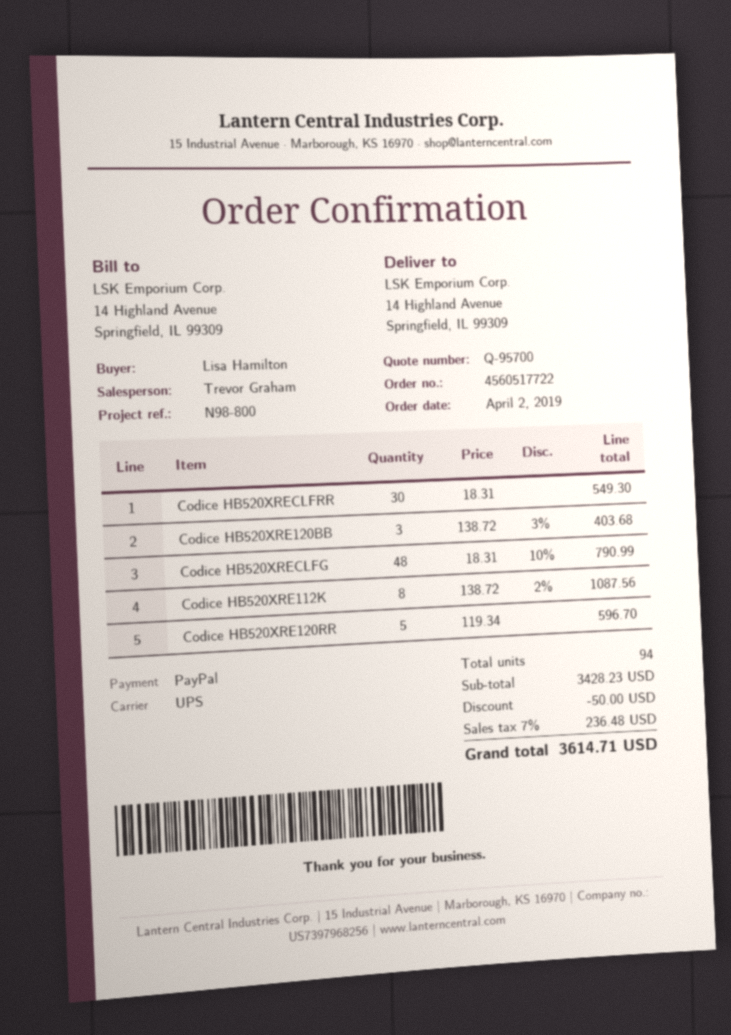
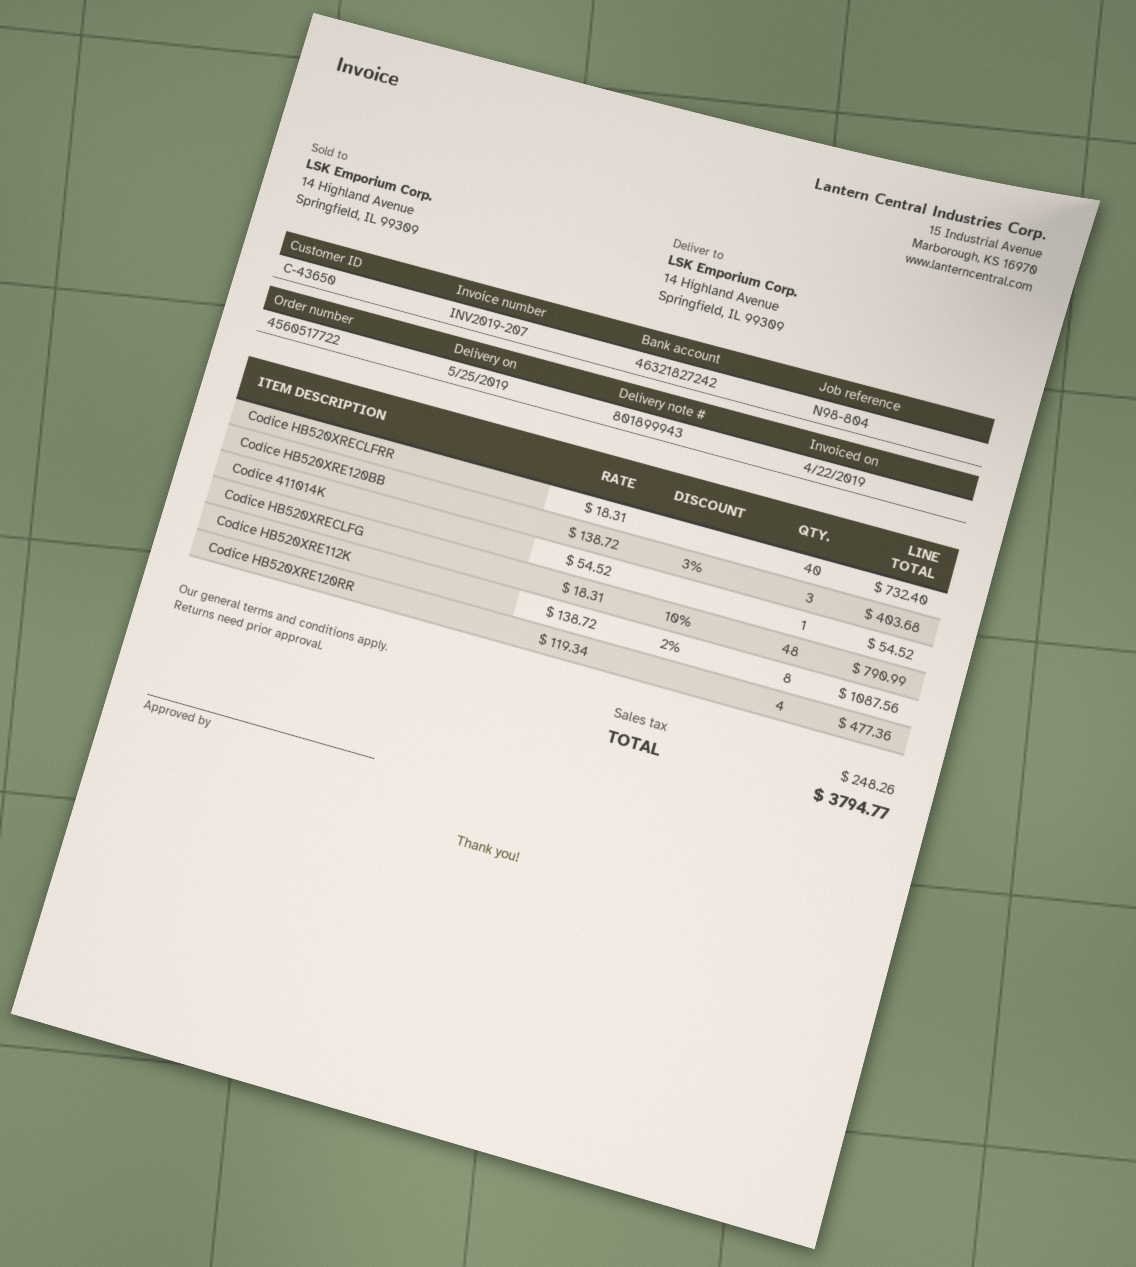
reference: N98-800 -> N98-804
Codice HB520XRECLFRR: 30 x 18.31 = 549.30 -> 40 x 18.31 = 732.40
Codice HB520XRE120RR: 5 x 119.34 = 596.70 -> 4 x 119.34 = 477.36
Codice 411014K: none -> 1 x 54.52 = 54.52
discount: 50.00 -> none
tax: 236.48 -> 248.26
total: 3614.71 -> 3794.77

